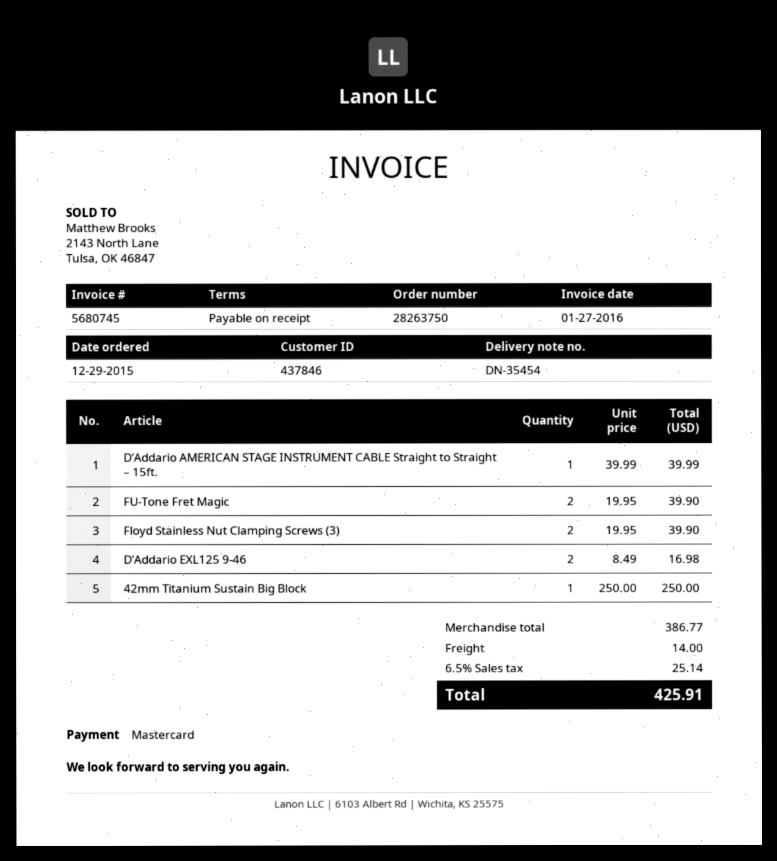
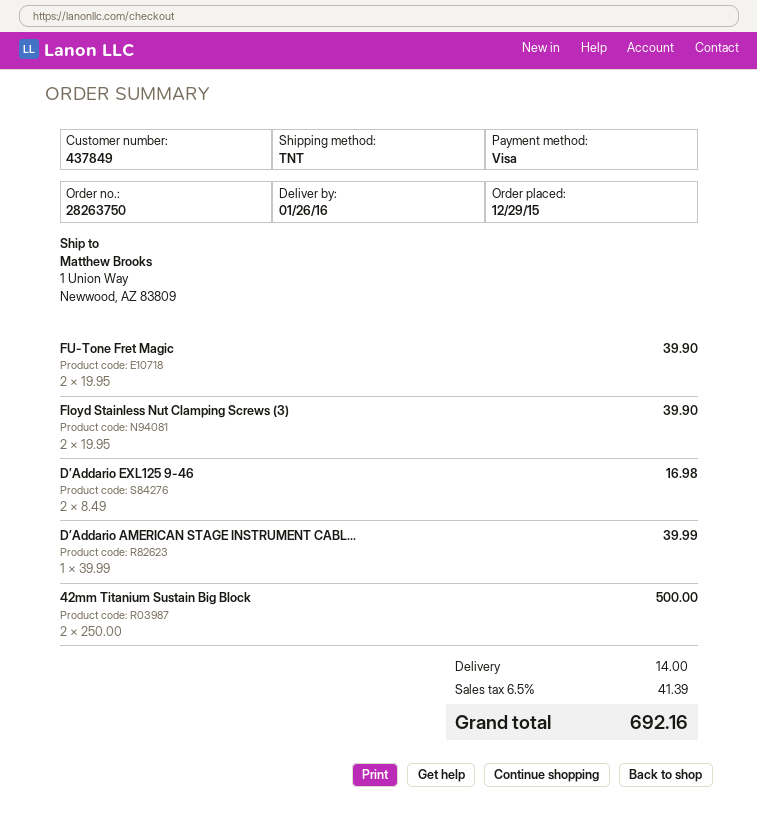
customer number: 437846 -> 437849
payment method: Mastercard -> Visa
42mm Titanium Sustain Big Block: 1 x 250.00 = 250.00 -> 2 x 250.00 = 500.00
tax: 6.5% = 25.14 -> 6.5% = 41.39
total: 425.91 -> 692.16

